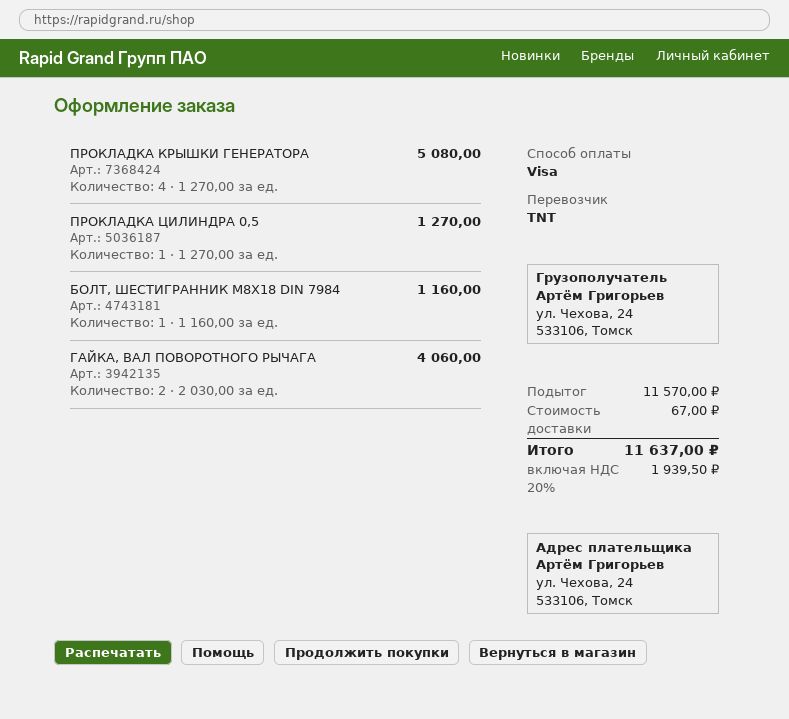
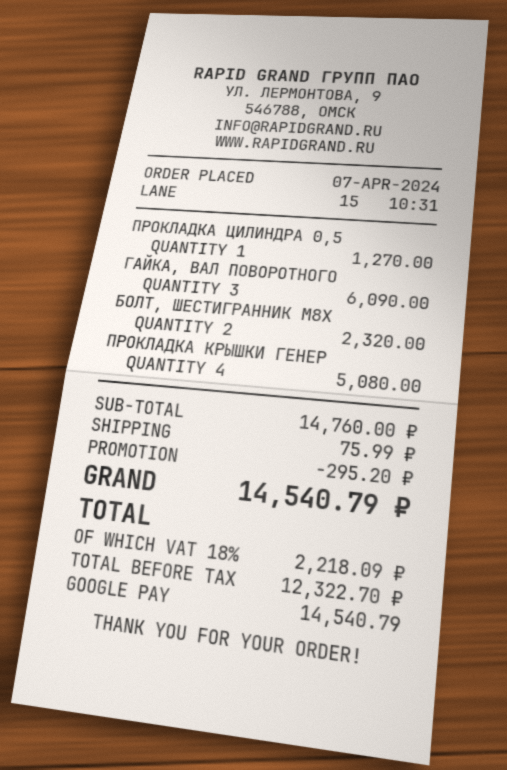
payment method: Visa -> Google Pay
БОЛТ, ШЕСТИГРАННИК M8X18 DIN 7984: 1 for 1160.00 -> 2 for 2320.00
ГАЙКА, ВАЛ ПОВОРОТНОГО РЫЧАГА: 2 for 4060.00 -> 3 for 6090.00
subtotal: 11570.00 -> 14760.00
discount: none -> 295.20
shipping: 67.00 -> 75.99
tax: 20% = 1939.50 -> 18% = 2218.09
total: 11637.00 -> 14540.79

